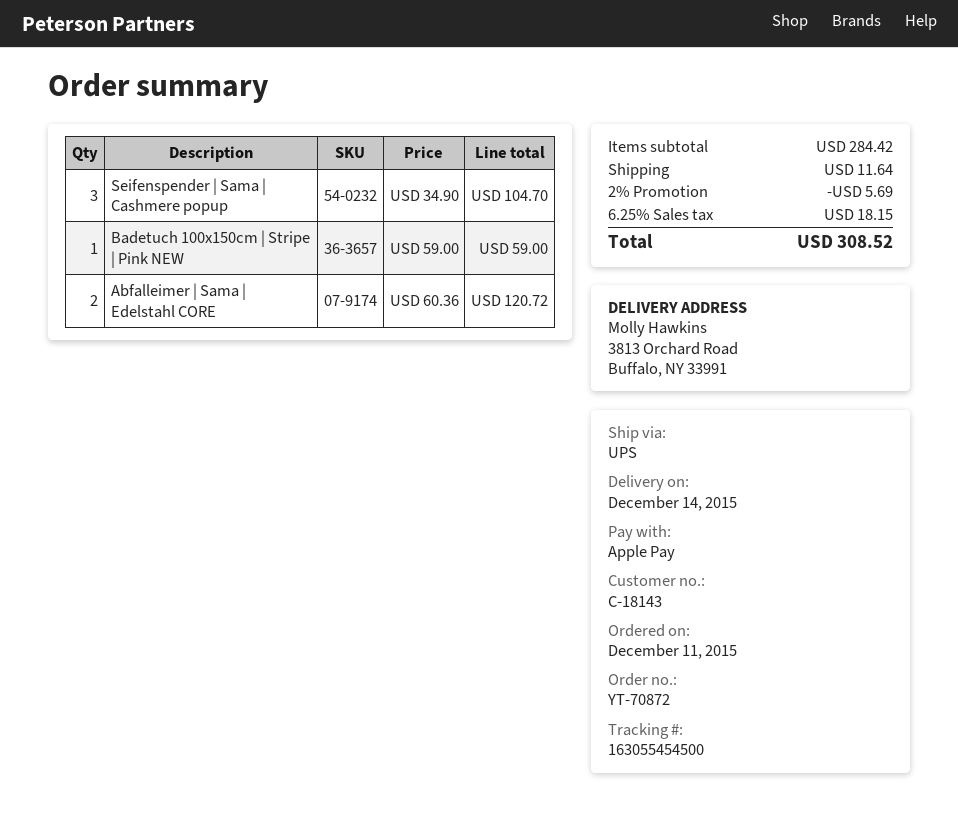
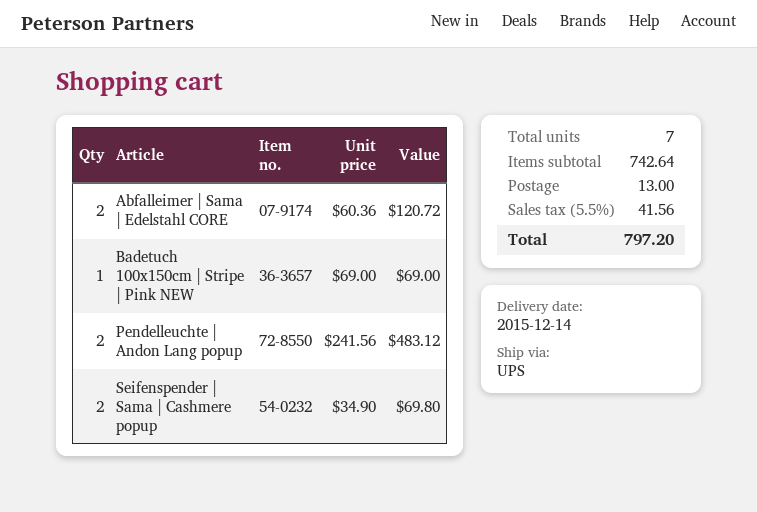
Seifenspender | Sama | Cashmere popup: 3 x 34.90 = 104.70 -> 2 x 34.90 = 69.80
Badetuch 100x150cm | Stripe | Pink NEW: 1 x 59.00 = 59.00 -> 1 x 69.00 = 69.00
Pendelleuchte | Andon Lang popup: none -> 2 x 241.56 = 483.12
subtotal: 284.42 -> 742.64
discount: 2% = 5.69 -> none
shipping: 11.64 -> 13.00
tax: 6.25% = 18.15 -> 5.5% = 41.56
total: 308.52 -> 797.20

